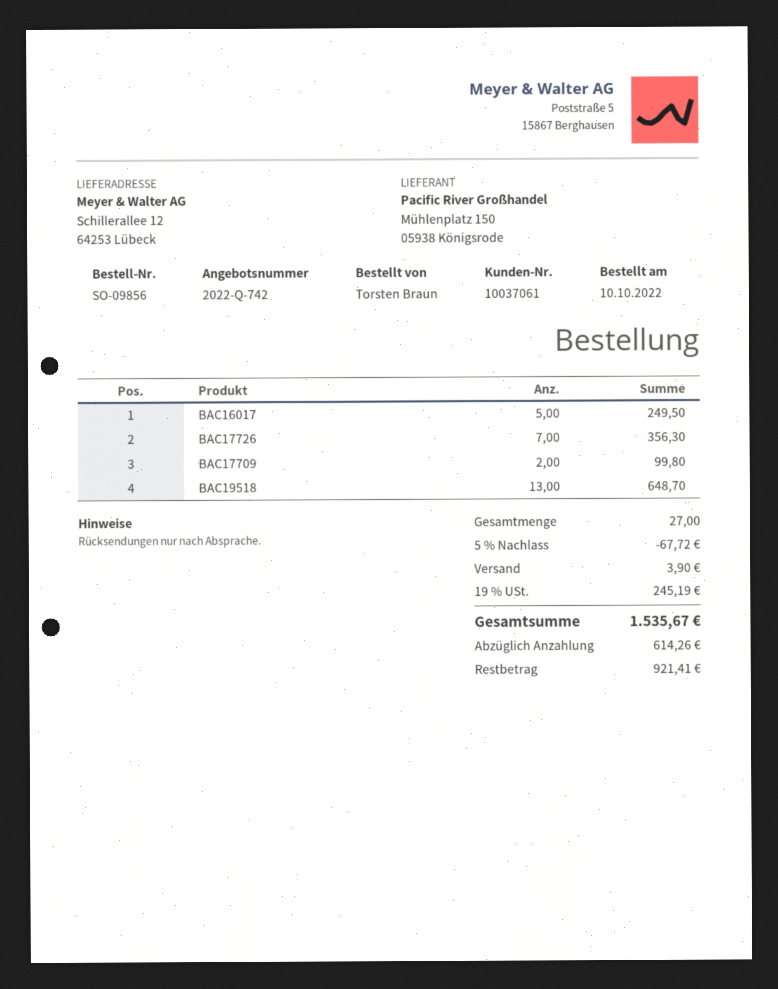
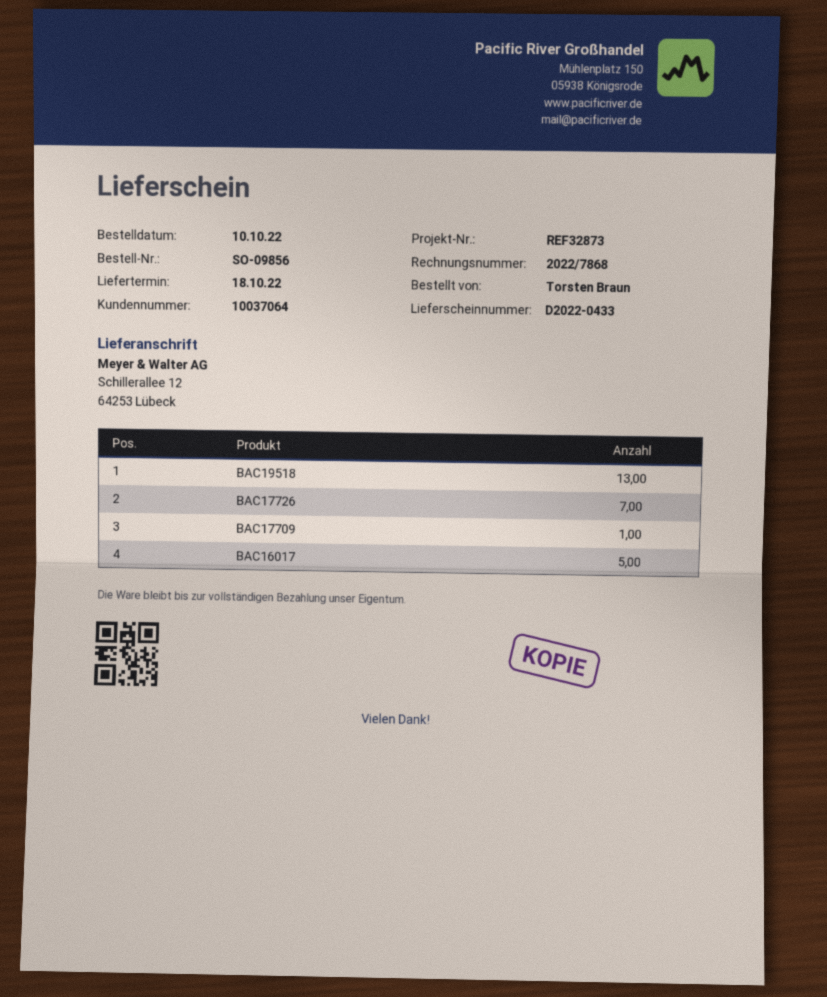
customer number: 10037061 -> 10037064
BAC17709: 2 -> 1

